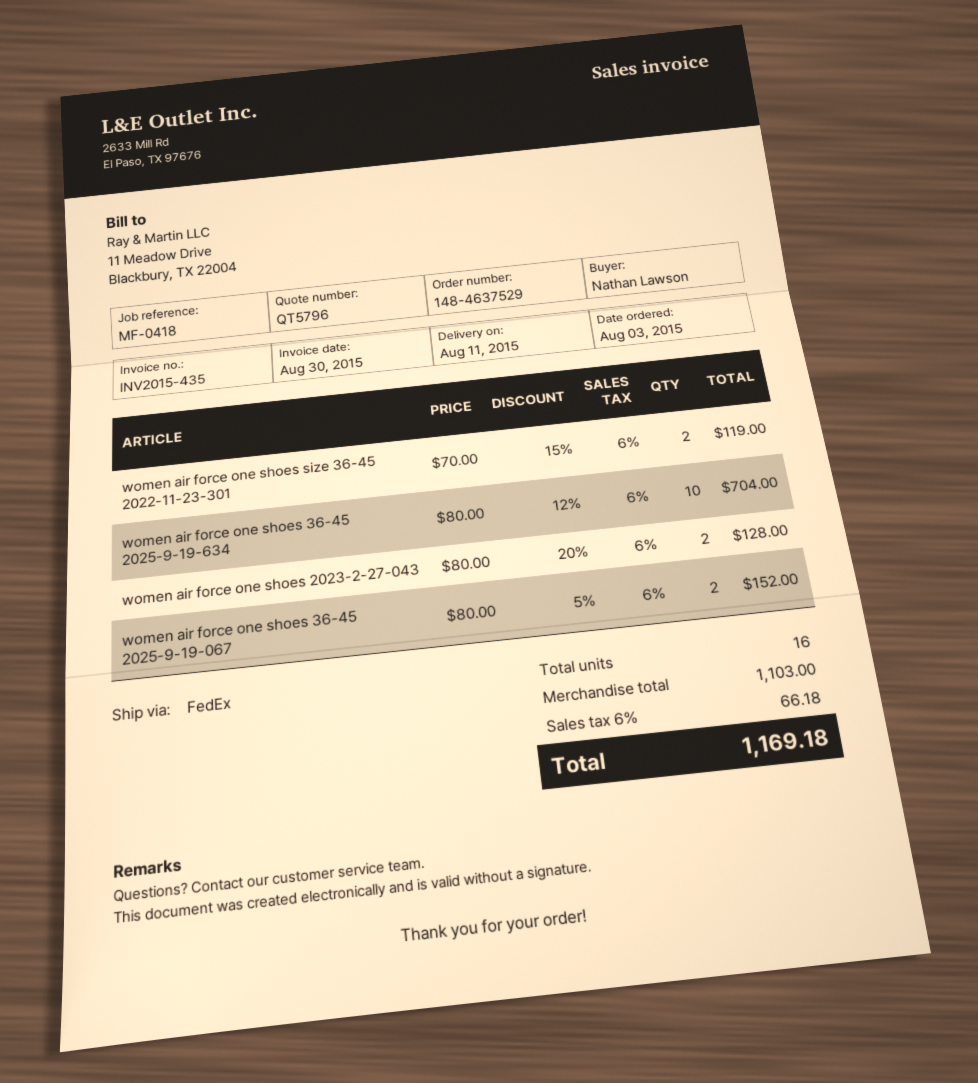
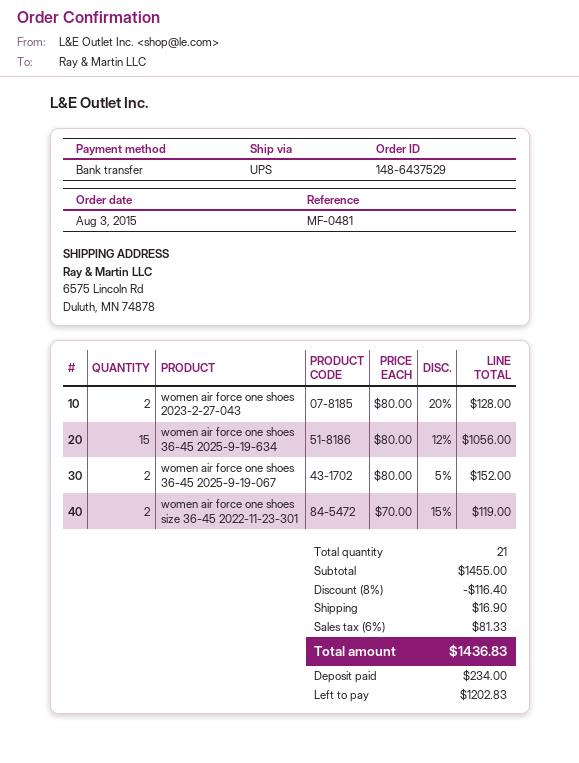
order number: 148-4637529 -> 148-6437529
reference: MF-0418 -> MF-0481
shipping method: FedEx -> UPS
women air force one shoes 36-45 2025-9-19-634: 10 x 80.00 - 12% = 704.00 -> 15 x 80.00 - 12% = 1056.00
total quantity: 16 -> 21
subtotal: 1103.00 -> 1455.00
discount: none -> 8% = 116.40
shipping: none -> 16.90
tax: 6% = 66.18 -> 6% = 81.33
total: 1169.18 -> 1436.83

